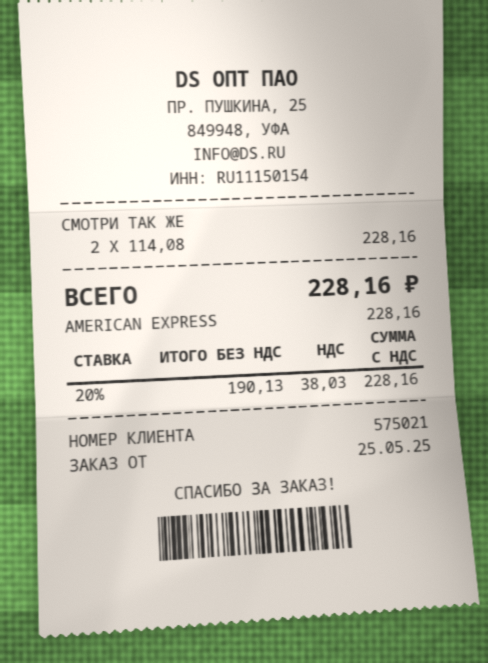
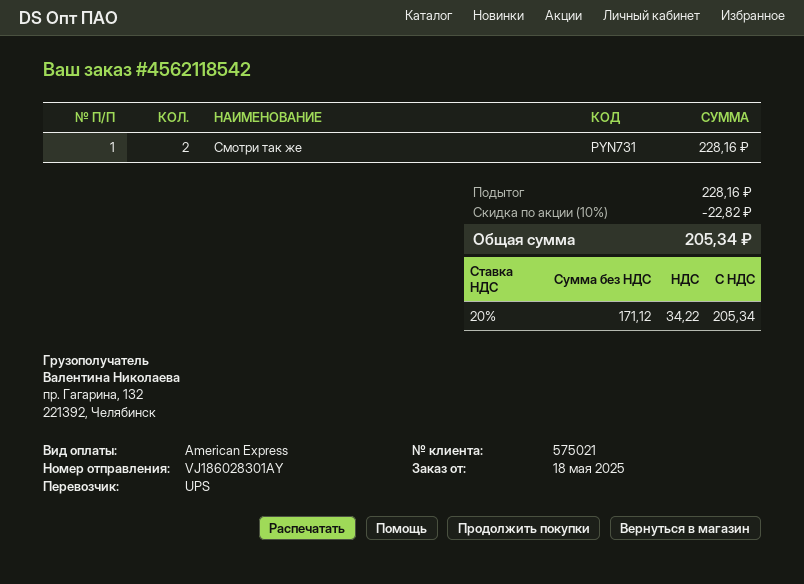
order date: 2025-05-25 -> 2025-05-18
discount: none -> 10% = 22.82
net: 190.13 -> 171.12
tax: 20% = 38.03 -> 20% = 34.22
total: 228.16 -> 205.34

